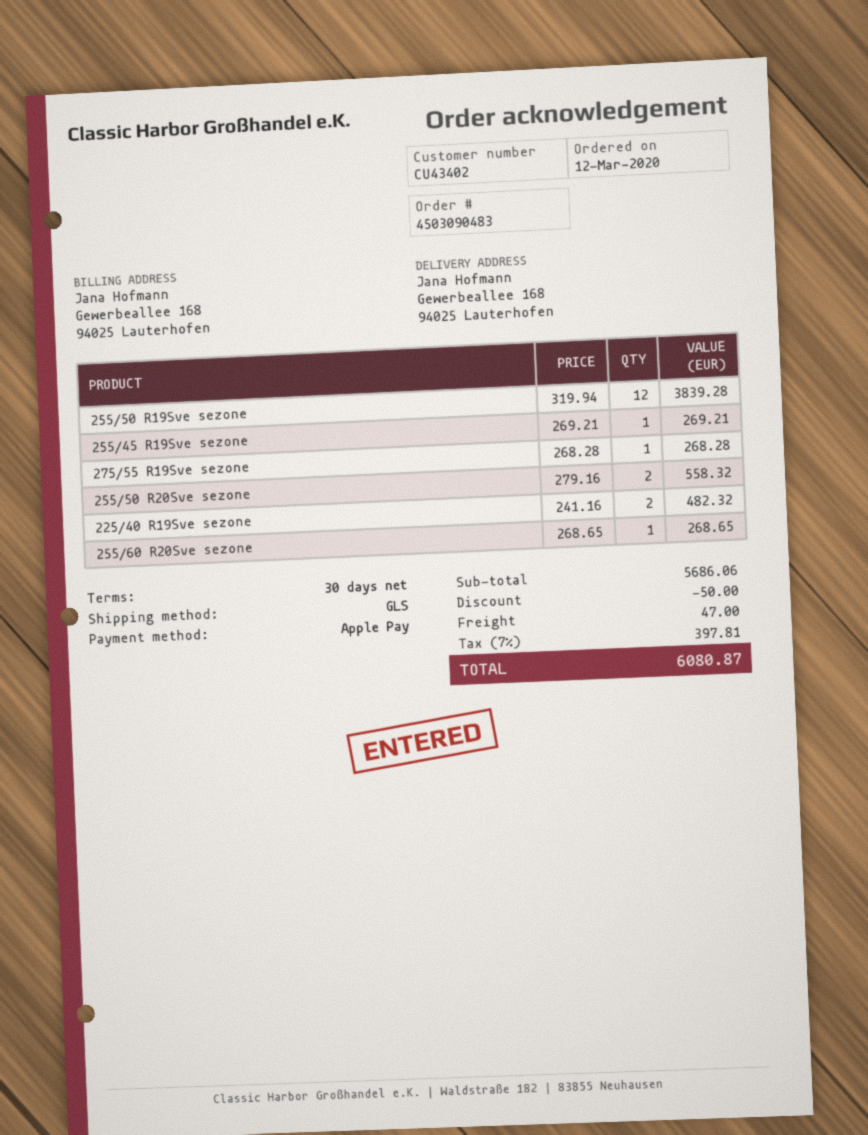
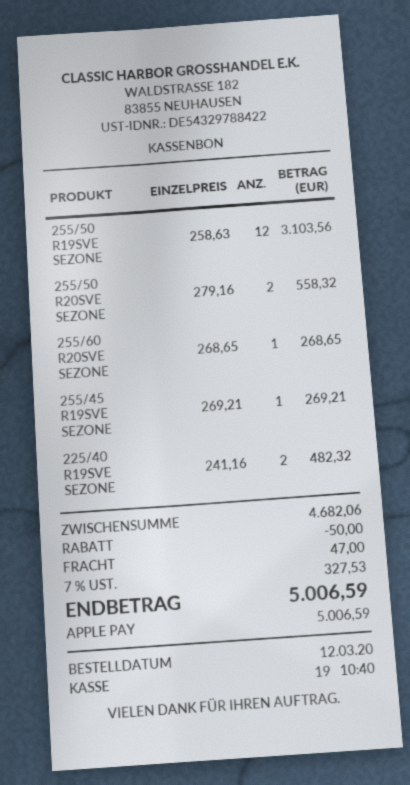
255/50 R19Sve sezone: 12 x 319.94 = 3839.28 -> 12 x 258.63 = 3103.56
275/55 R19Sve sezone: 1 x 268.28 = 268.28 -> none
subtotal: 5686.06 -> 4682.06
tax: 7% = 397.81 -> 7% = 327.53
total: 6080.87 -> 5006.59

